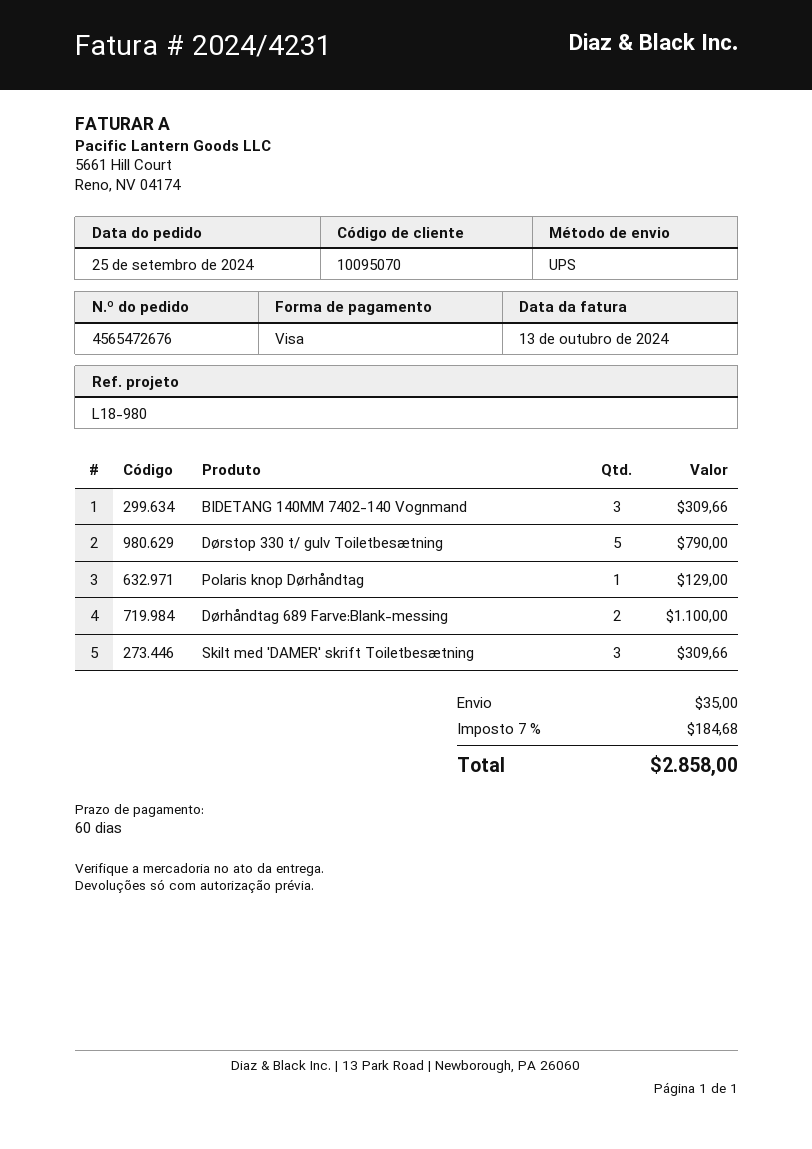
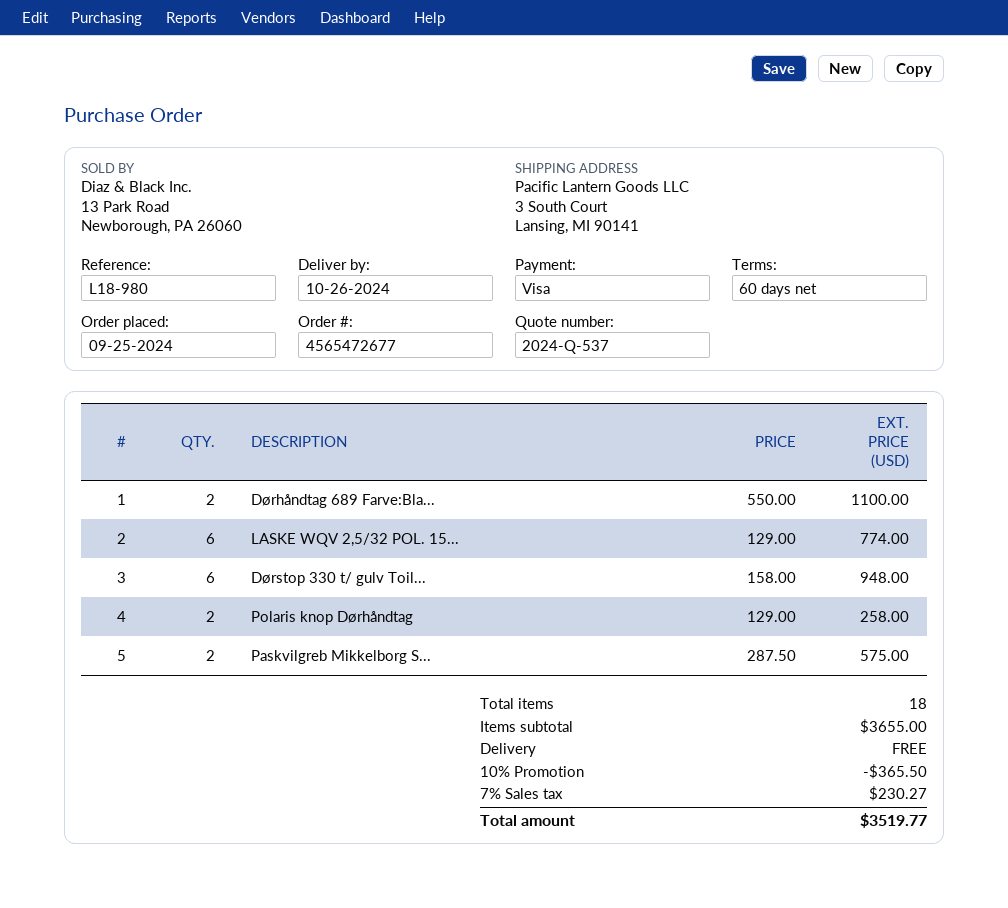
order number: 4565472676 -> 4565472677
BIDETANG 140MM 7402-140 Vognmand: 3 for 309.66 -> none
Dørstop 330 t/ gulv Toiletbesætning: 5 for 790.00 -> 6 for 948.00
Polaris knop Dørhåndtag: 1 for 129.00 -> 2 for 258.00
Skilt med 'DAMER' skrift Toiletbesætning: 3 for 309.66 -> none
LASKE WQV 2,5/32 POL. 15...: none -> 6 for 774.00
Paskvilgreb Mikkelborg S...: none -> 2 for 575.00
discount: none -> 10% = 365.50
shipping: 35.00 -> 0.00
tax: 7% = 184.68 -> 7% = 230.27
total: 2858.00 -> 3519.77

